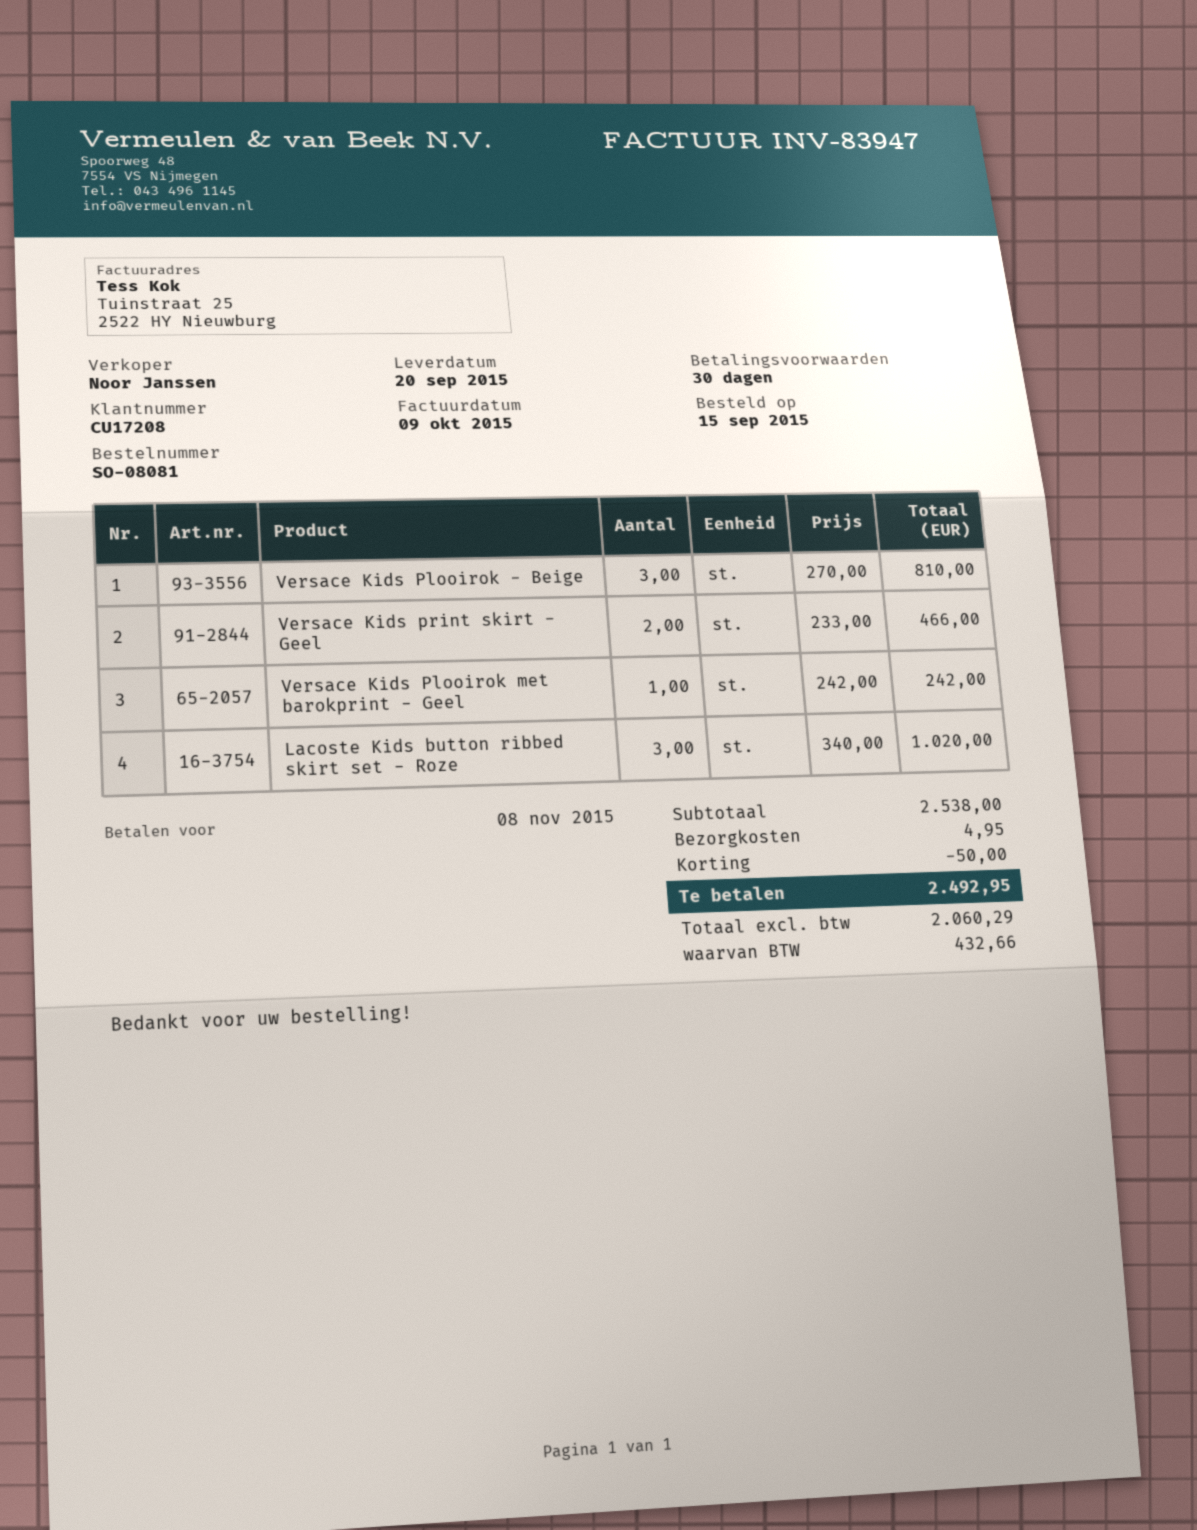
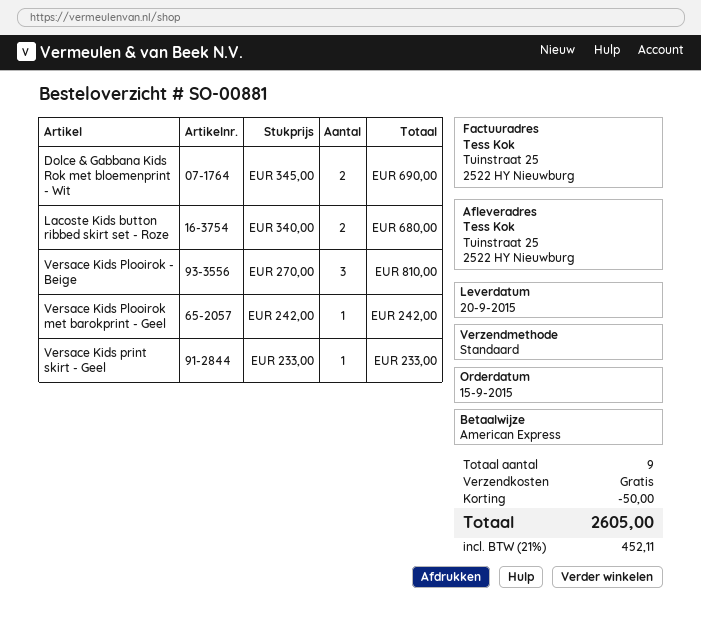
order number: SO-08081 -> SO-00881
Versace Kids print skirt - Geel: 2 x 233.00 = 466.00 -> 1 x 233.00 = 233.00
Lacoste Kids button ribbed skirt set - Roze: 3 x 340.00 = 1020.00 -> 2 x 340.00 = 680.00
Dolce & Gabbana Kids Rok met bloemenprint - Wit: none -> 2 x 345.00 = 690.00
shipping: 4.95 -> 0.00
tax: 432.66 -> 452.11
total: 2492.95 -> 2605.00

